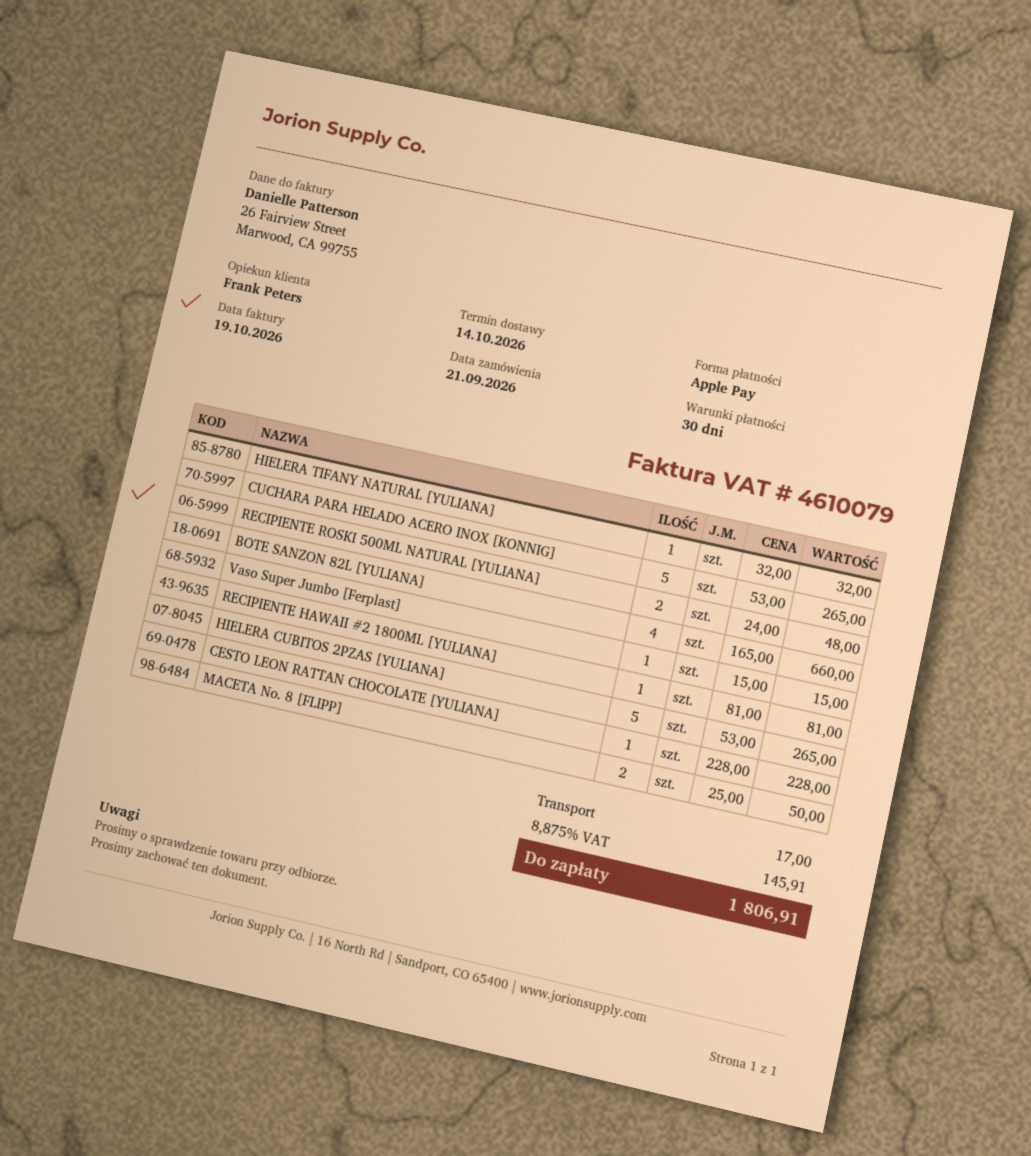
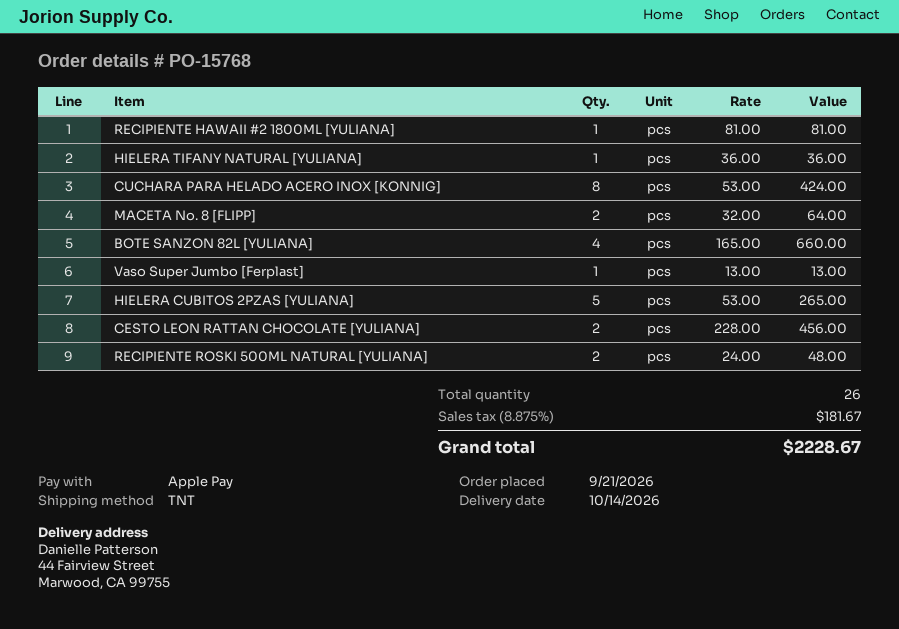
HIELERA TIFANY NATURAL [YULIANA]: 1 x 32.00 = 32.00 -> 1 x 36.00 = 36.00
CUCHARA PARA HELADO ACERO INOX [KONNIG]: 5 x 53.00 = 265.00 -> 8 x 53.00 = 424.00
Vaso Super Jumbo [Ferplast]: 1 x 15.00 = 15.00 -> 1 x 13.00 = 13.00
CESTO LEON RATTAN CHOCOLATE [YULIANA]: 1 x 228.00 = 228.00 -> 2 x 228.00 = 456.00
MACETA No. 8 [FLIPP]: 2 x 25.00 = 50.00 -> 2 x 32.00 = 64.00
shipping: 17.00 -> none
tax: 8.875% = 145.91 -> 8.875% = 181.67
total: 1806.91 -> 2228.67

